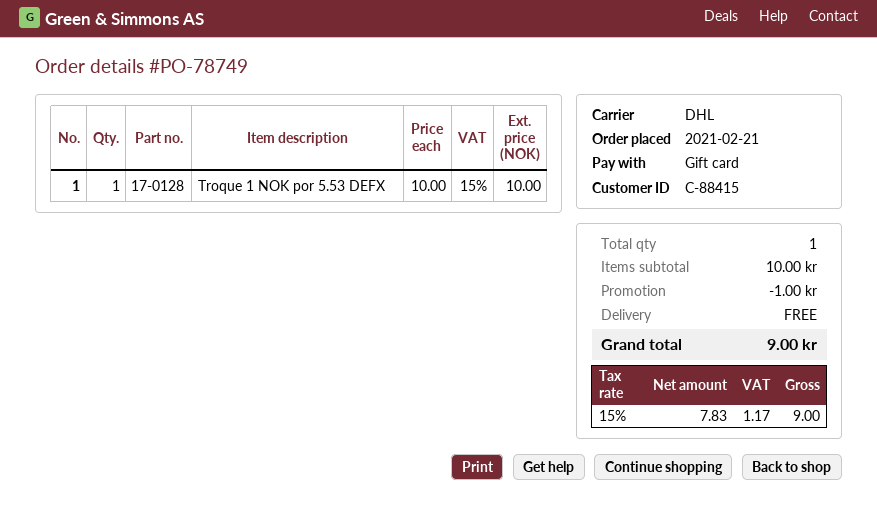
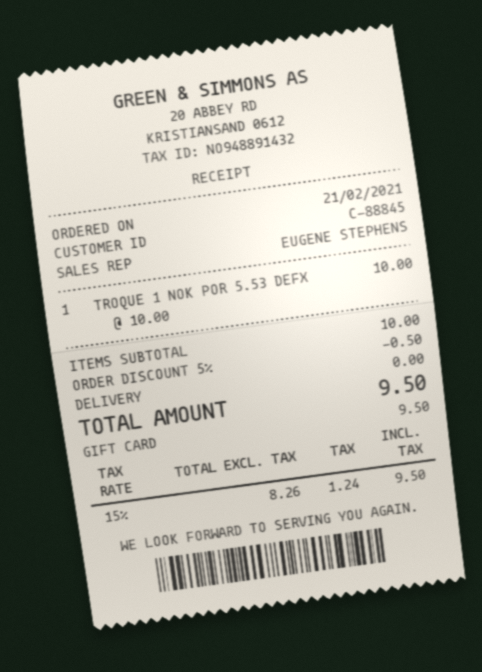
customer number: C-88415 -> C-88845
discount: 1.00 -> 0.50
net: 7.83 -> 8.26
tax: 15% = 1.17 -> 15% = 1.24
total: 9.00 -> 9.50

